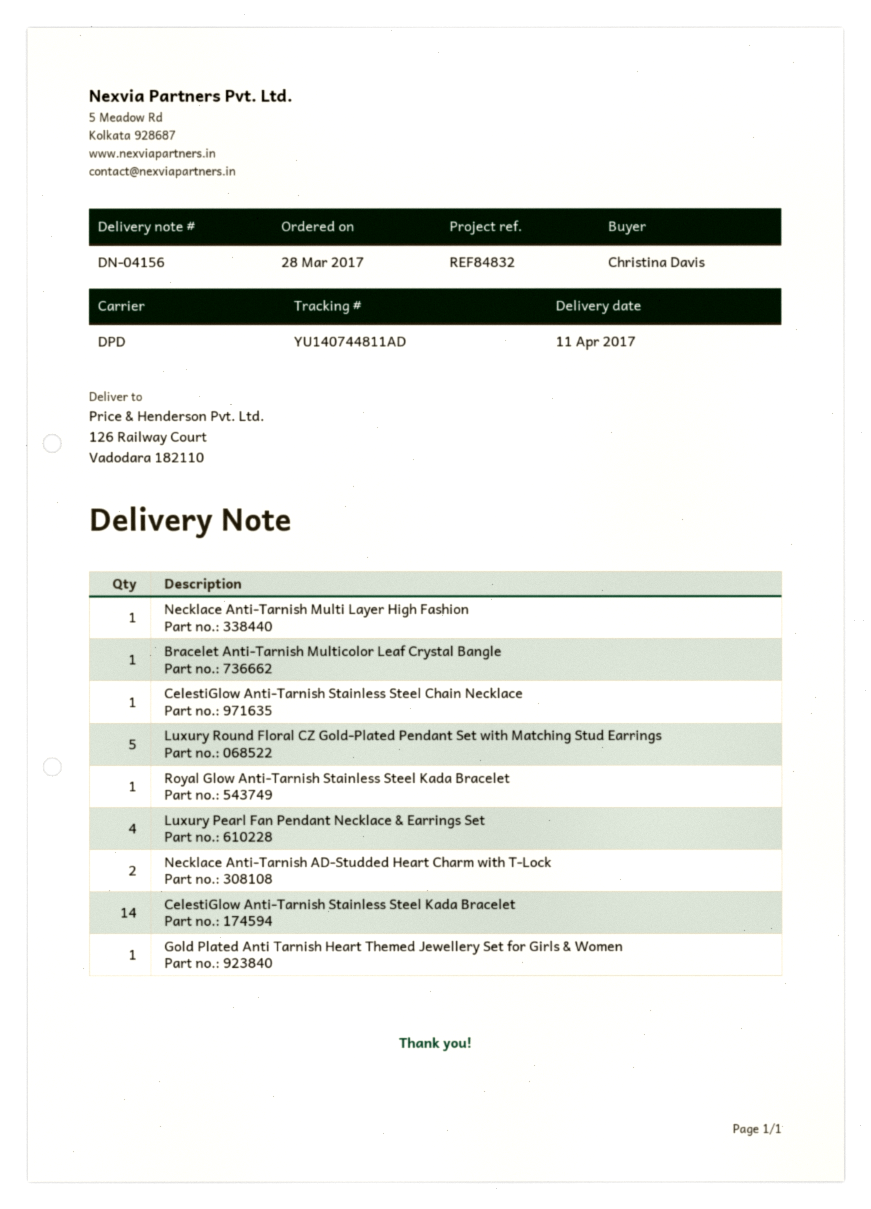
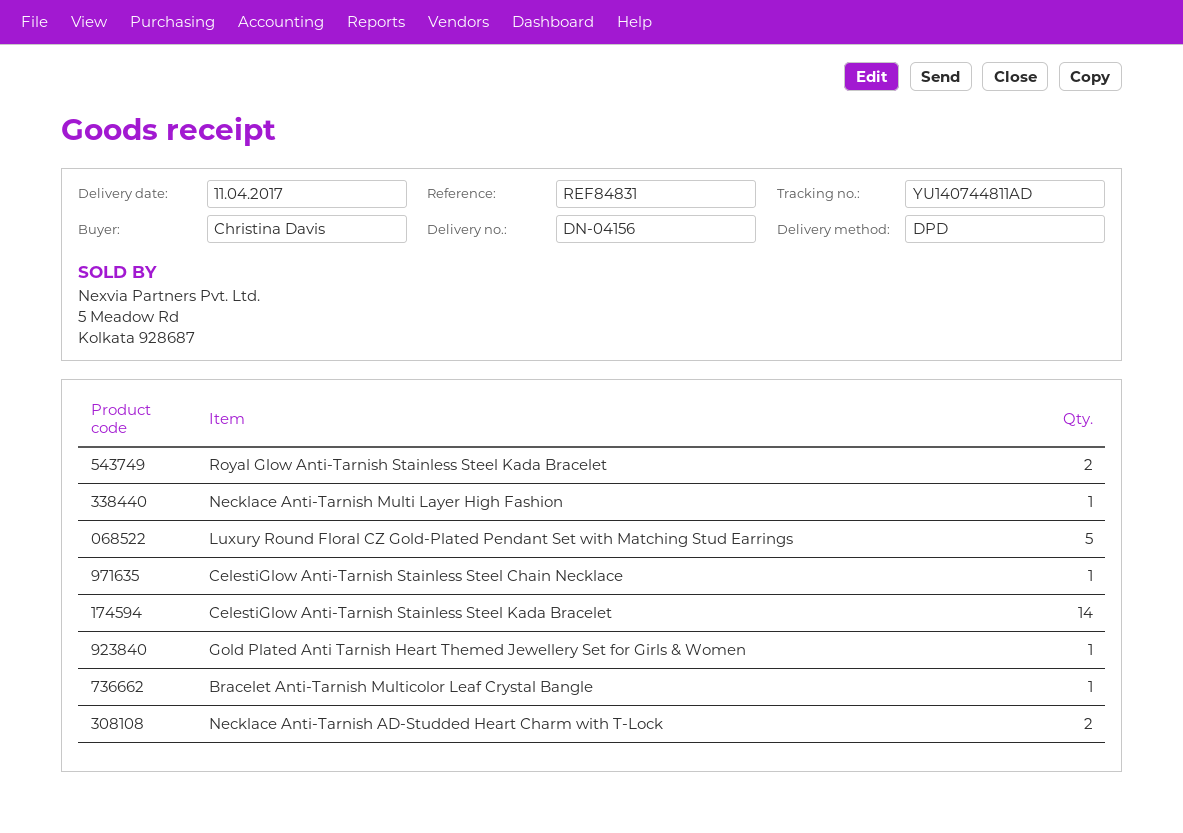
reference: REF84832 -> REF84831
Royal Glow Anti-Tarnish Stainless Steel Kada Bracelet: 1 -> 2
Luxury Pearl Fan Pendant Necklace & Earrings Set: 4 -> none

